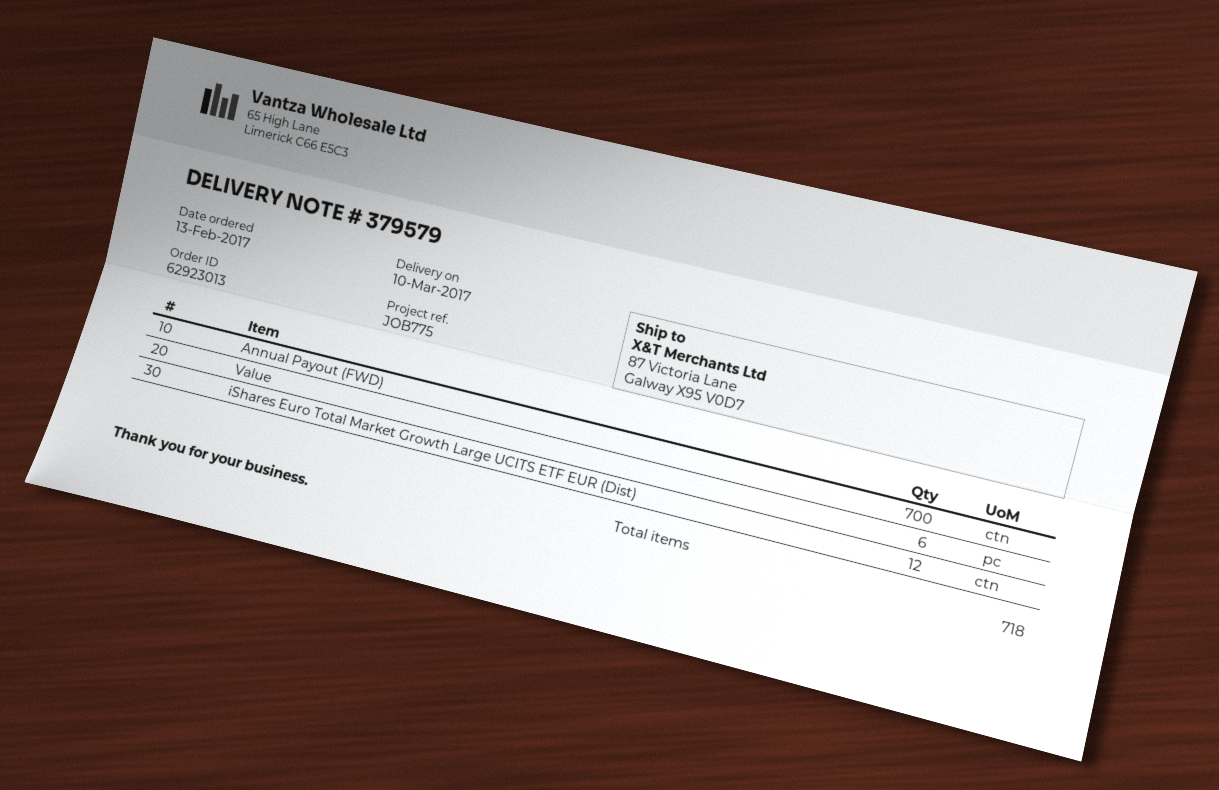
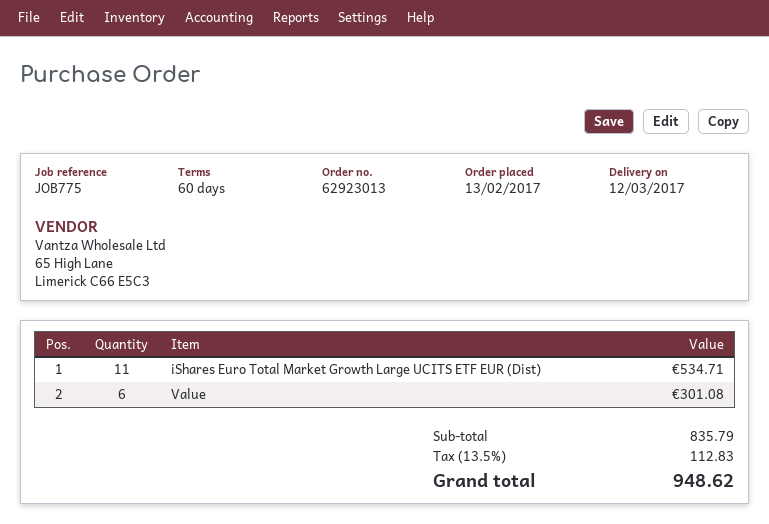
delivery date: 2017-03-10 -> 2017-03-12
Annual Payout (FWD): 700 -> none
iShares Euro Total Market Growth Large UCITS ETF EUR (Dist): 12 -> 11

